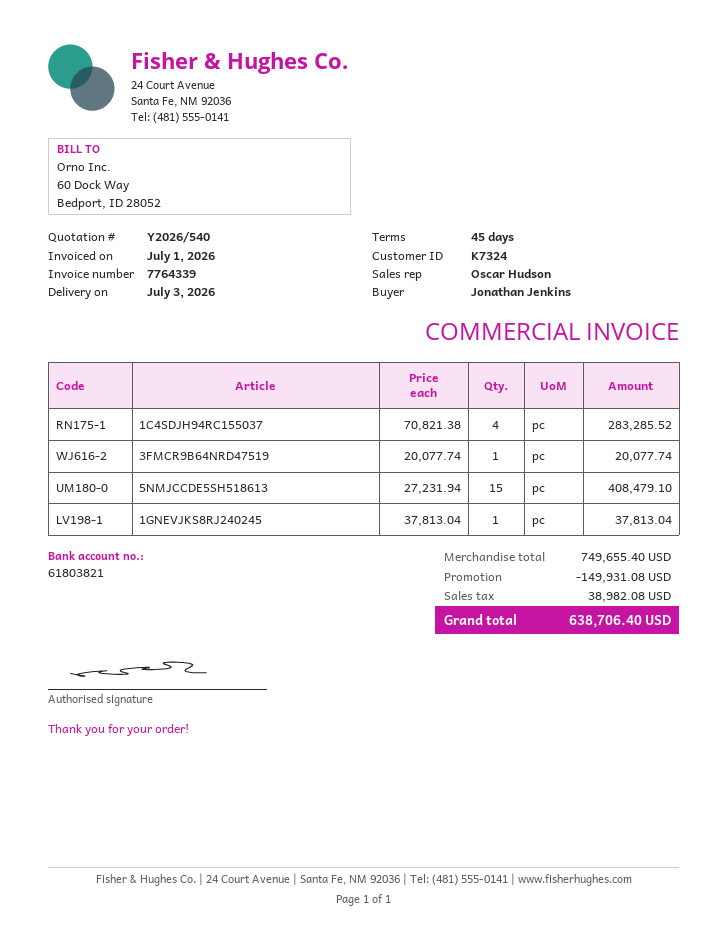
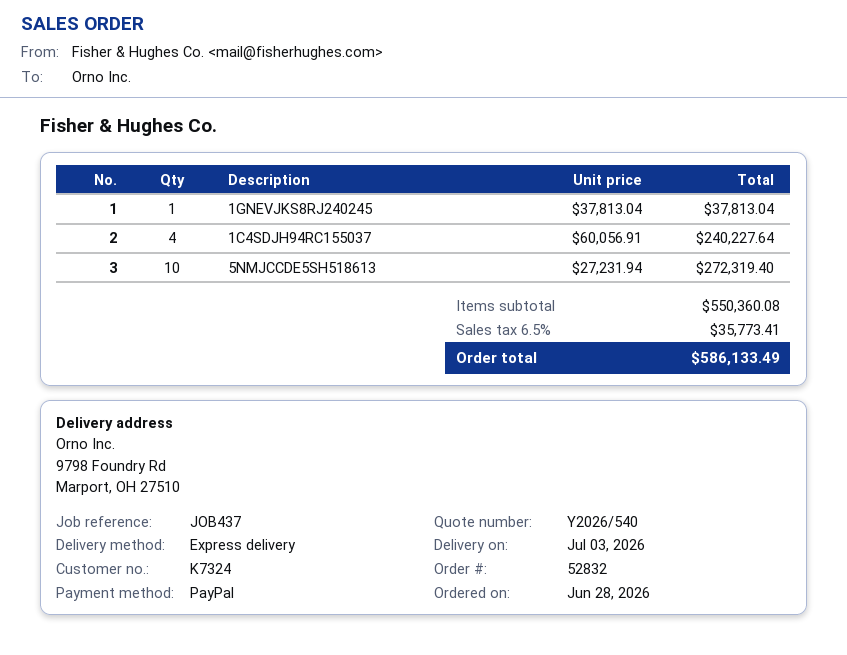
1C4SDJH94RC155037: 4 x 70821.38 = 283285.52 -> 4 x 60056.91 = 240227.64
3FMCR9B64NRD47519: 1 x 20077.74 = 20077.74 -> none
5NMJCCDE5SH518613: 15 x 27231.94 = 408479.10 -> 10 x 27231.94 = 272319.40
subtotal: 749655.40 -> 550360.08
discount: 149931.08 -> none
tax: 38982.08 -> 35773.41
total: 638706.40 -> 586133.49

